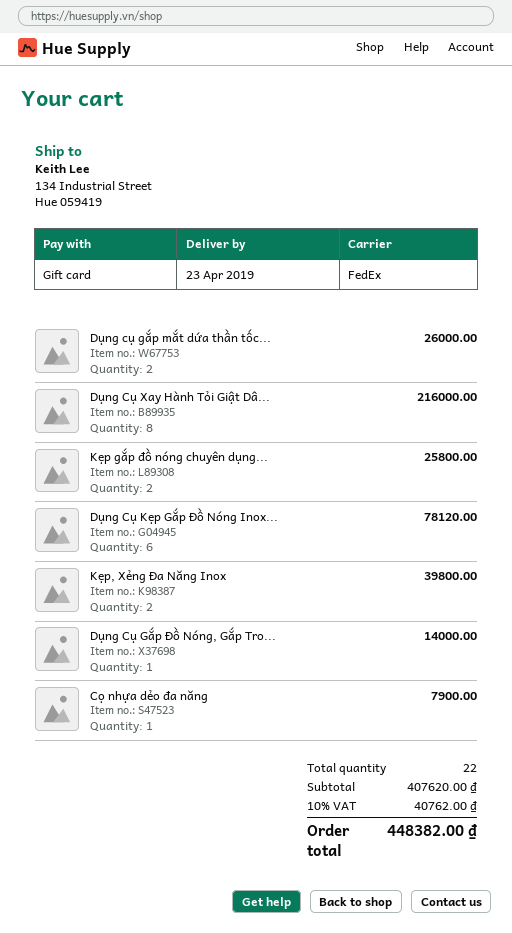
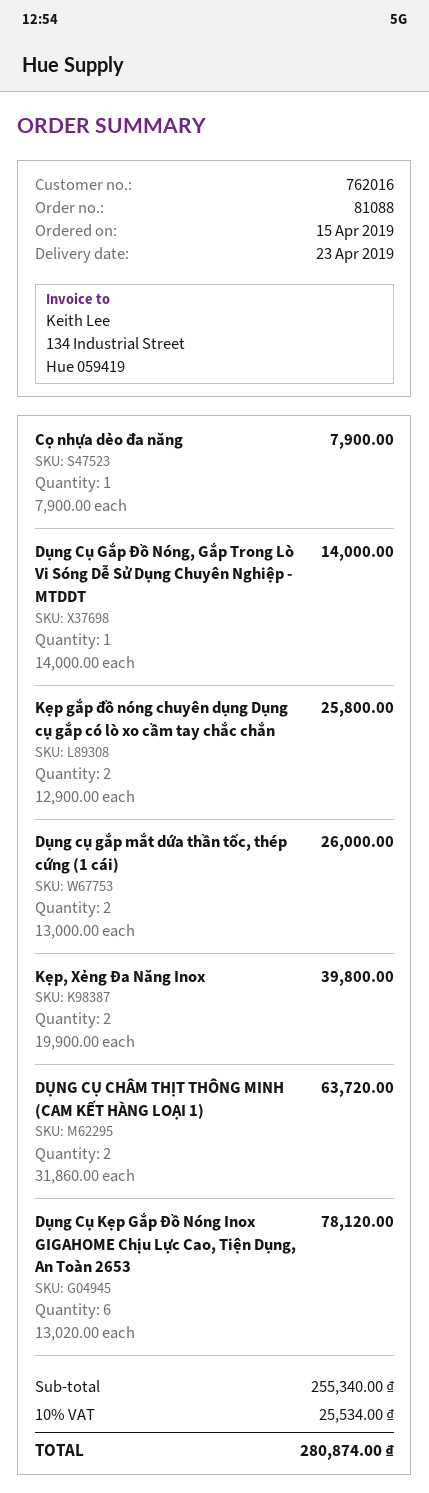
Dụng Cụ Xay Hành Tỏi Giật Dâ...: 8 for 216000.00 -> none
DỤNG CỤ CHÂM THỊT THÔNG MINH (CAM KẾT HÀNG LOẠI 1): none -> 2 for 63720.00
subtotal: 407620.00 -> 255340.00
tax: 10% = 40762.00 -> 10% = 25534.00
total: 448382.00 -> 280874.00

